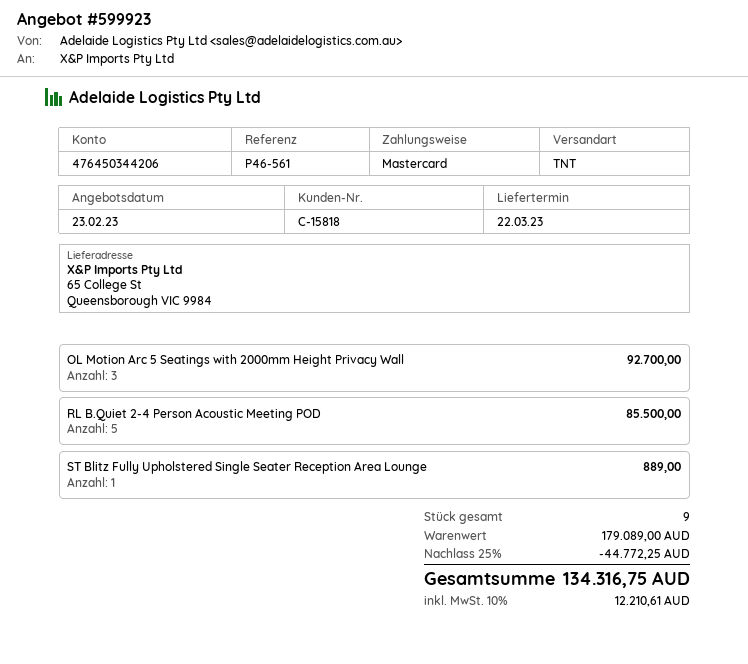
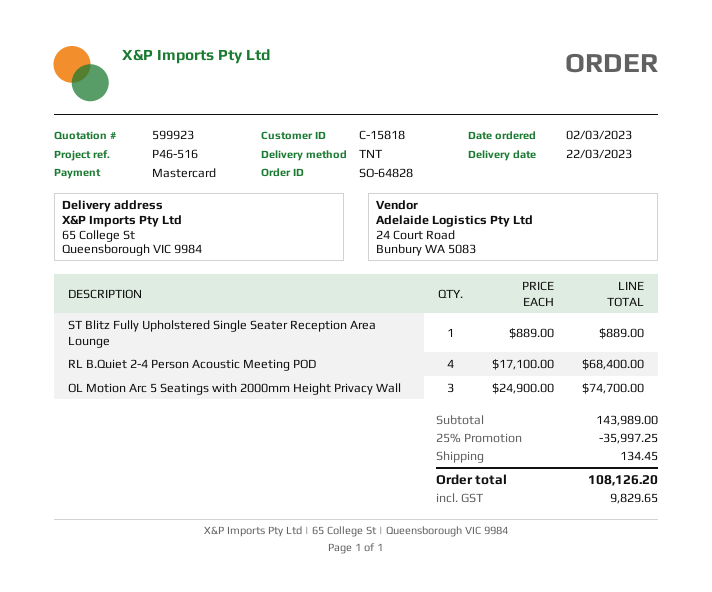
reference: P46-561 -> P46-516
OL Motion Arc 5 Seatings with 2000mm Height Privacy Wall: 3 for 92700.00 -> 3 for 74700.00
RL B.Quiet 2-4 Person Acoustic Meeting POD: 5 for 85500.00 -> 4 for 68400.00
subtotal: 179089.00 -> 143989.00
discount: 25% = 44772.25 -> 25% = 35997.25
shipping: none -> 134.45
tax: 12210.61 -> 9829.65
total: 134316.75 -> 108126.20

